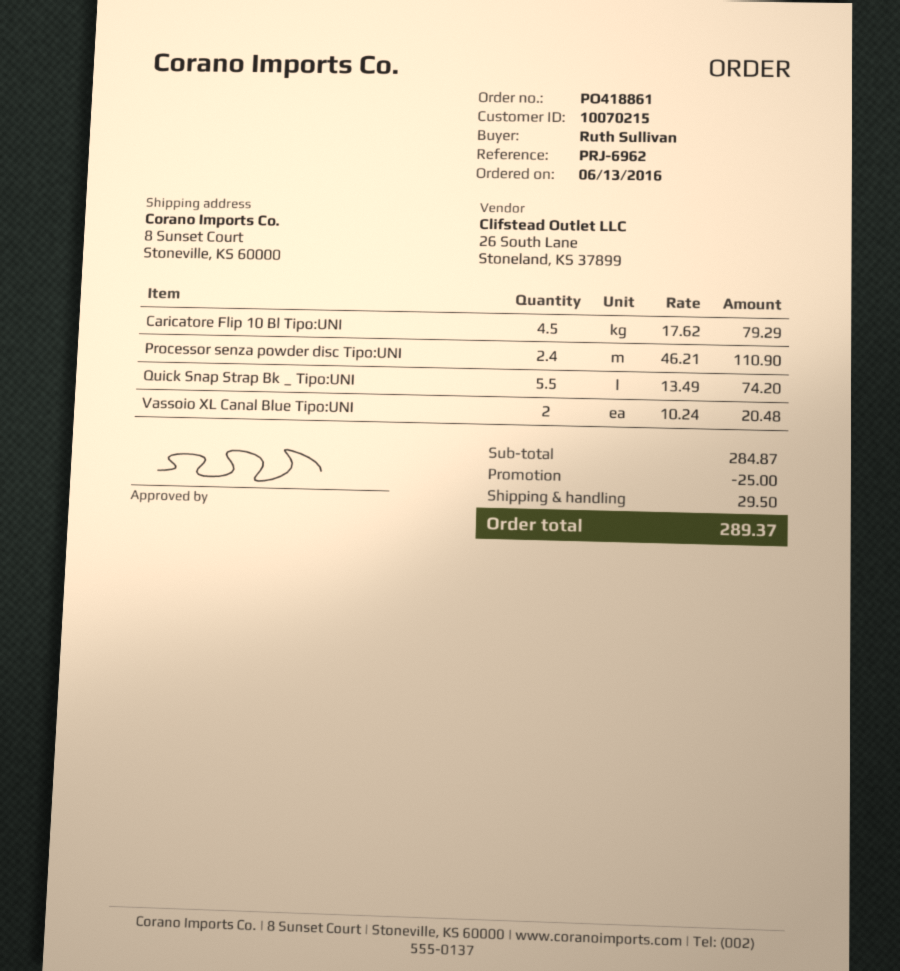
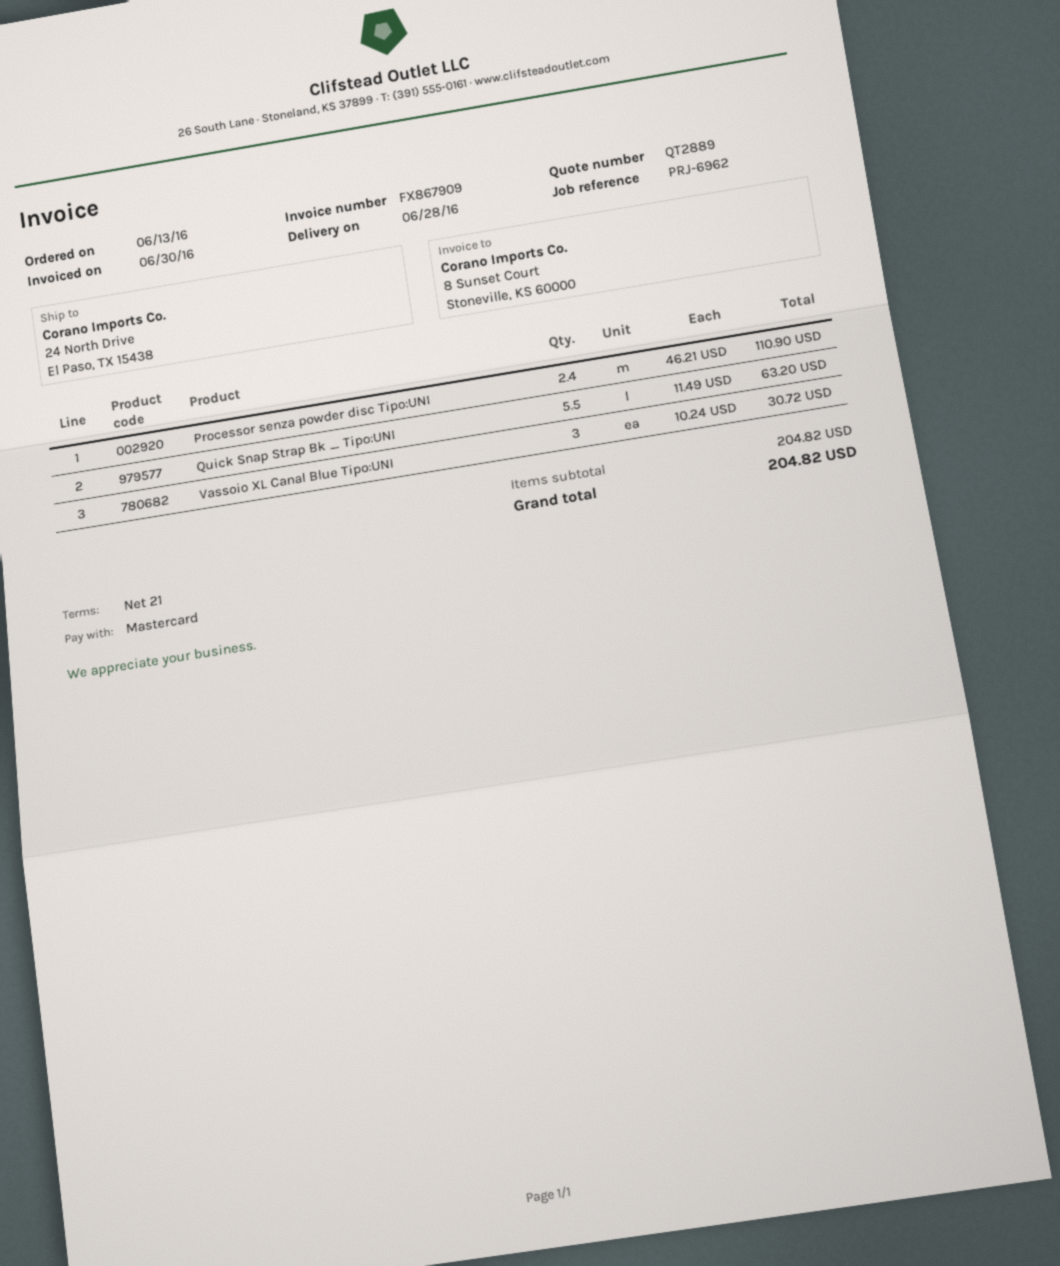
ship to: 8 Sunset Court, Stoneville, KS 60000 -> 24 North Drive, El Paso, TX 15438
Caricatore Flip 10 Bl Tipo:UNI: 4.5 x 17.62 = 79.29 -> none
Quick Snap Strap Bk _ Tipo:UNI: 5.5 x 13.49 = 74.20 -> 5.5 x 11.49 = 63.20
Vassoio XL Canal Blue Tipo:UNI: 2 x 10.24 = 20.48 -> 3 x 10.24 = 30.72
subtotal: 284.87 -> 204.82
discount: 25.00 -> none
shipping: 29.50 -> none
total: 289.37 -> 204.82

